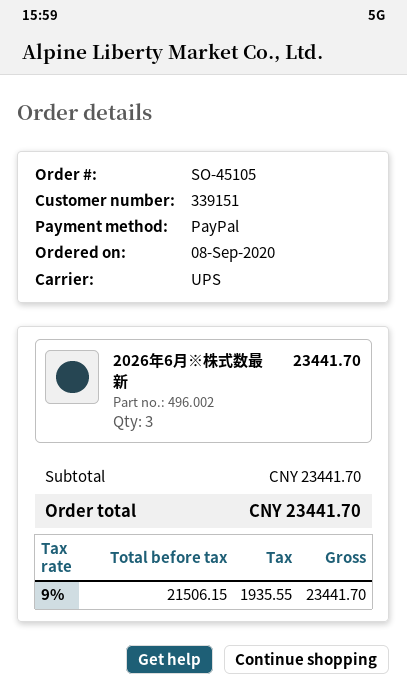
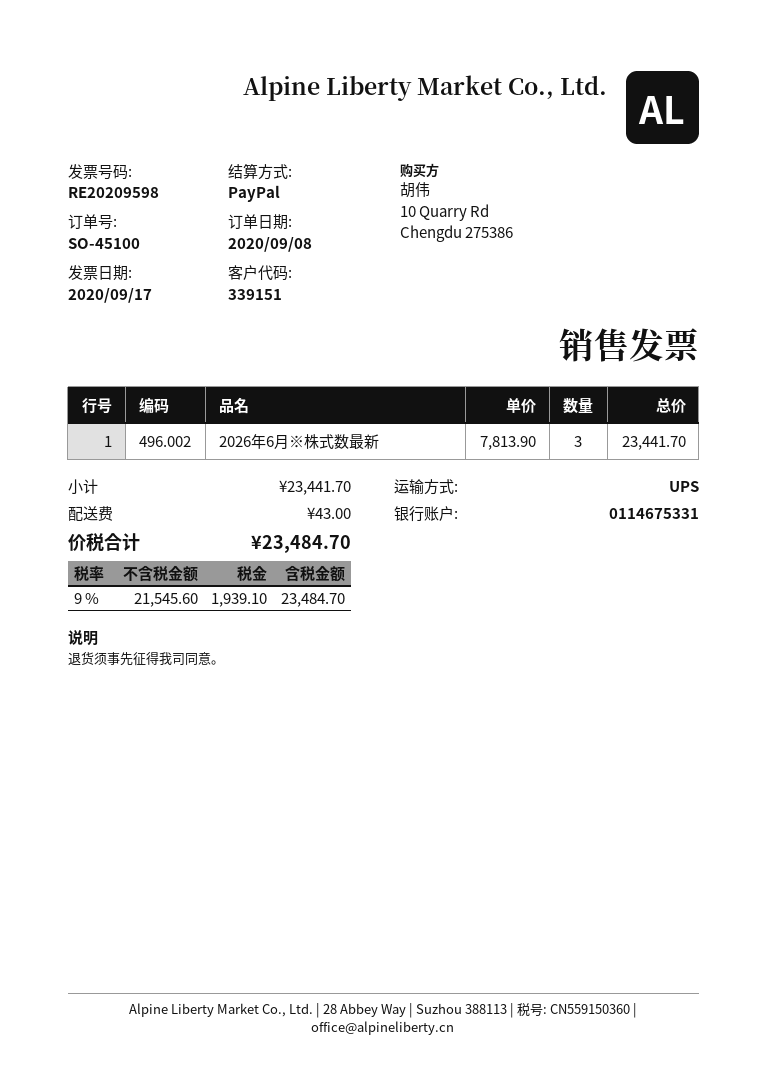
order number: SO-45105 -> SO-45100
shipping: none -> 43.00
net: 21506.15 -> 21545.60
tax: 9% = 1935.55 -> 9% = 1939.10
total: 23441.70 -> 23484.70

